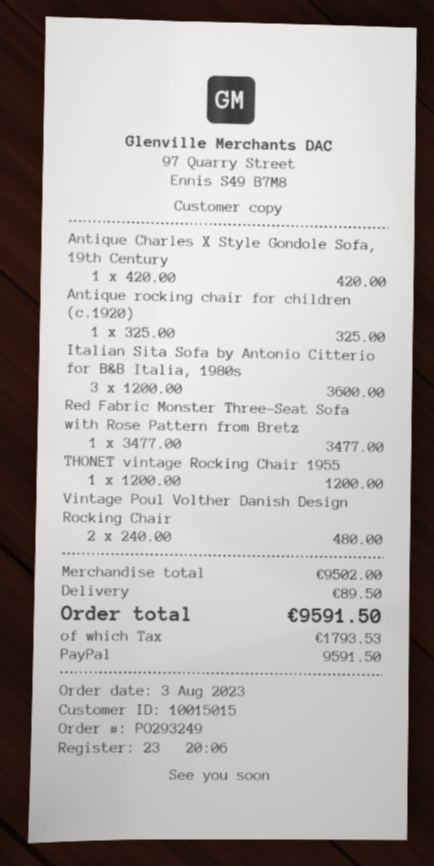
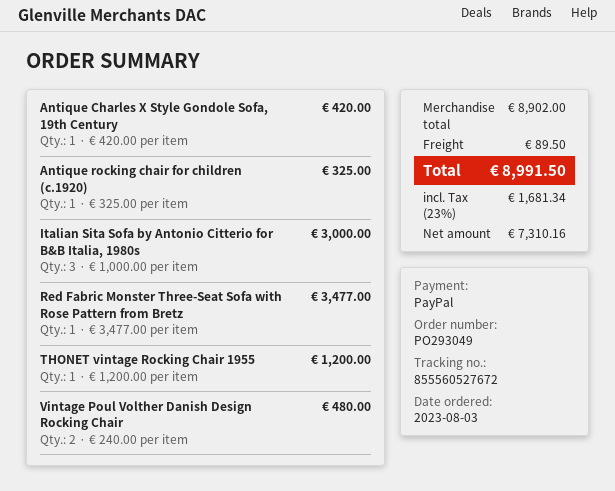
order number: PO293249 -> PO293049
Italian Sita Sofa by Antonio Citterio for B&B Italia, 1980s: 3 x 1200.00 = 3600.00 -> 3 x 1000.00 = 3000.00
subtotal: 9502.00 -> 8902.00
tax: 1793.53 -> 1681.34
total: 9591.50 -> 8991.50

